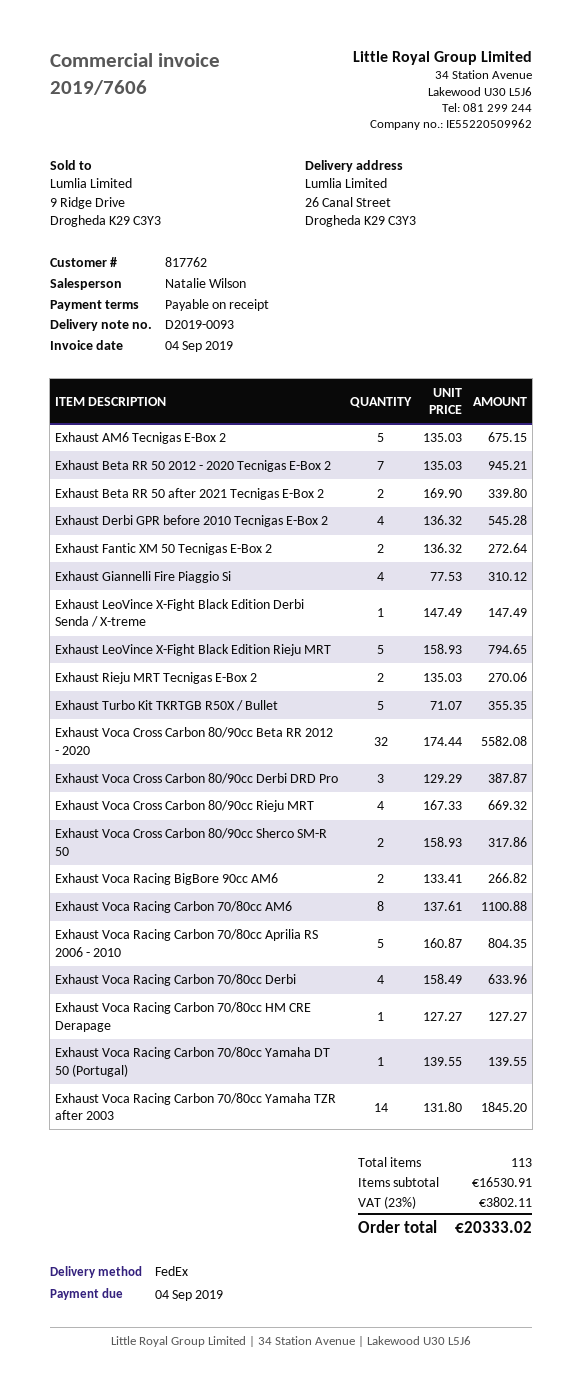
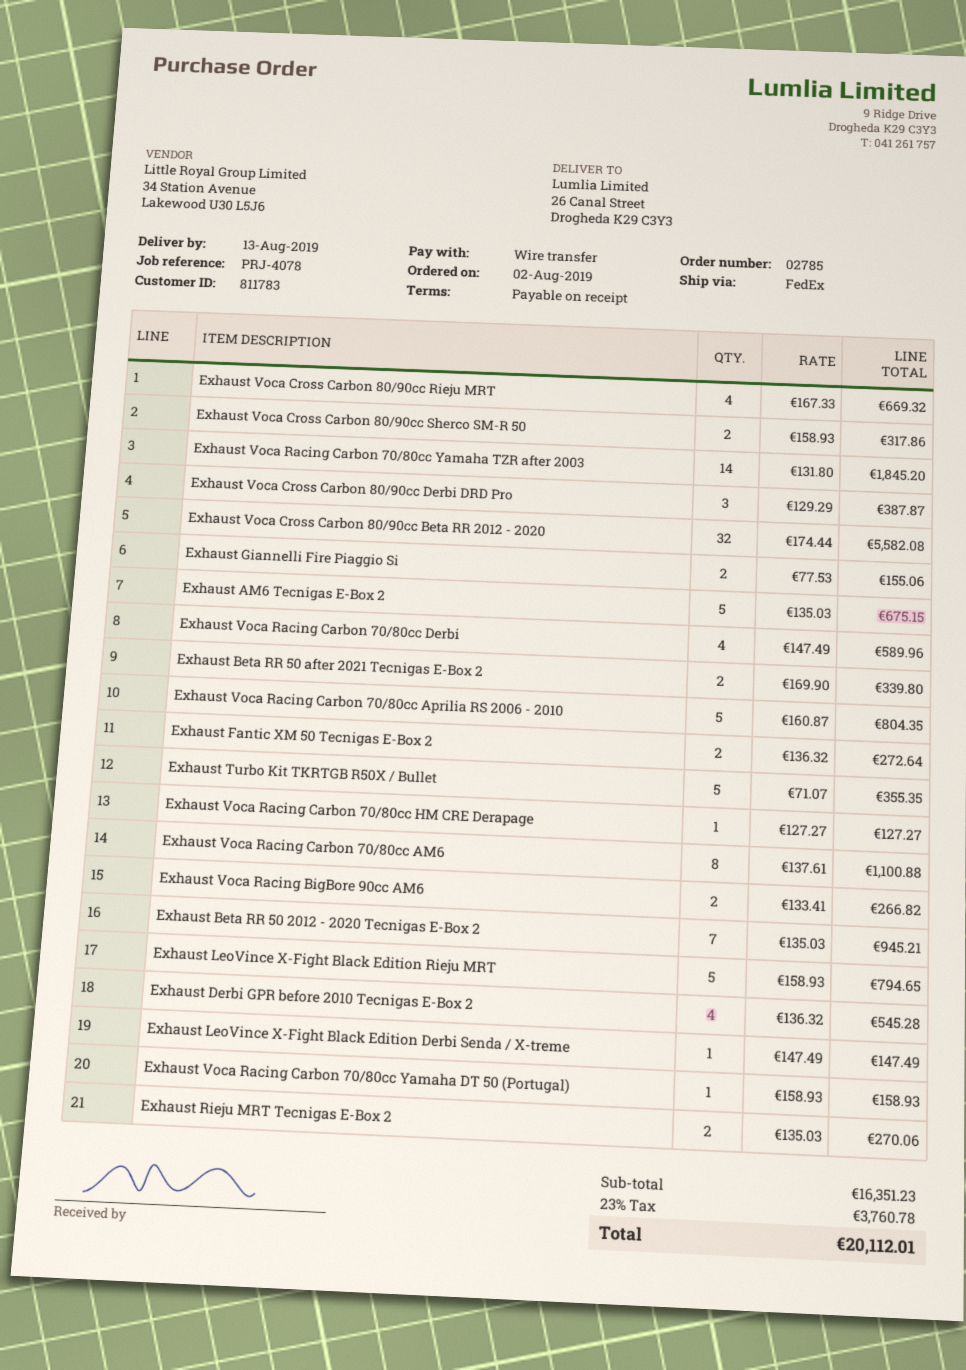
customer number: 817762 -> 811783
Exhaust Giannelli Fire Piaggio Si: 4 x 77.53 = 310.12 -> 2 x 77.53 = 155.06
Exhaust Voca Racing Carbon 70/80cc Derbi: 4 x 158.49 = 633.96 -> 4 x 147.49 = 589.96
Exhaust Voca Racing Carbon 70/80cc Yamaha DT 50 (Portugal): 1 x 139.55 = 139.55 -> 1 x 158.93 = 158.93
subtotal: 16530.91 -> 16351.23
tax: 23% = 3802.11 -> 23% = 3760.78
total: 20333.02 -> 20112.01

